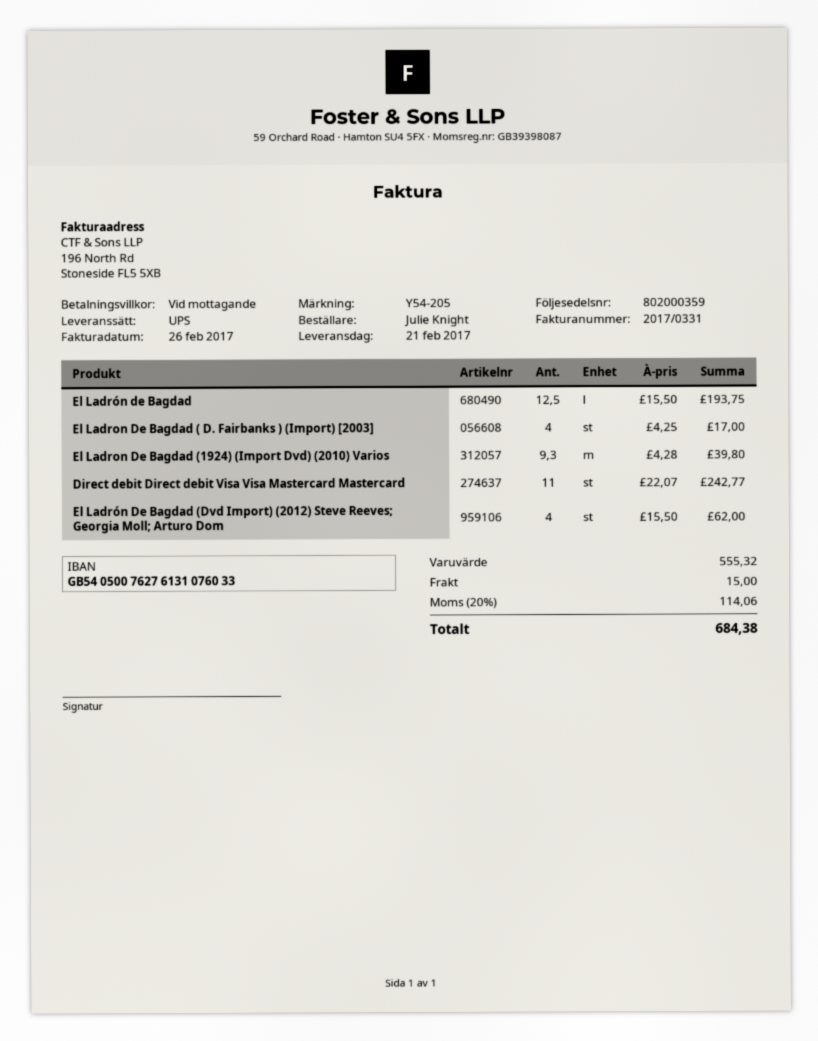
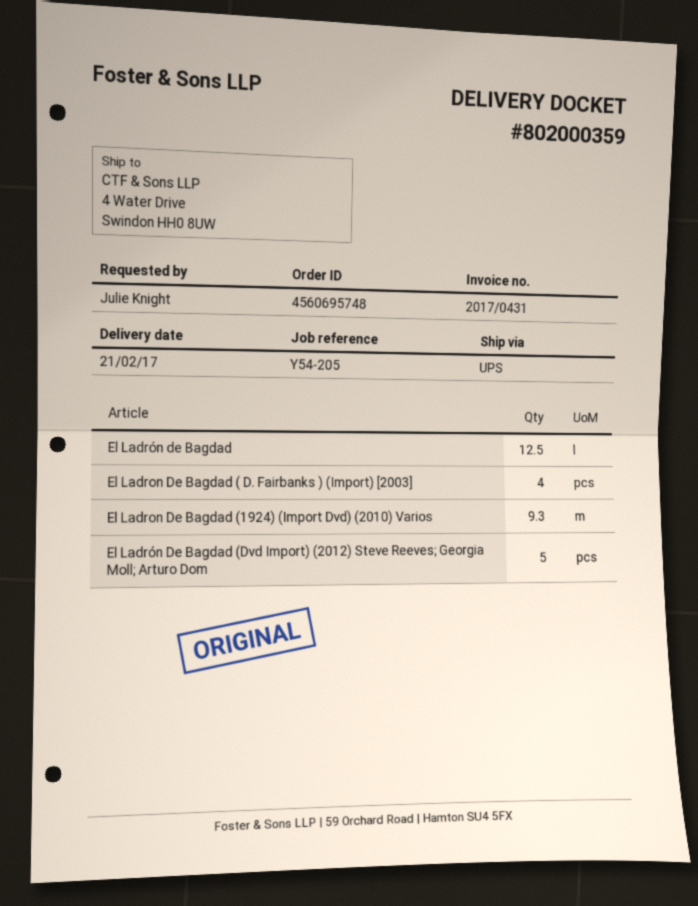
invoice number: 2017/0331 -> 2017/0431
Direct debit Direct debit Visa Visa Mastercard Mastercard: 11 -> none
El Ladrón De Bagdad (Dvd Import) (2012) Steve Reeves; Georgia Moll; Arturo Dom: 4 -> 5

